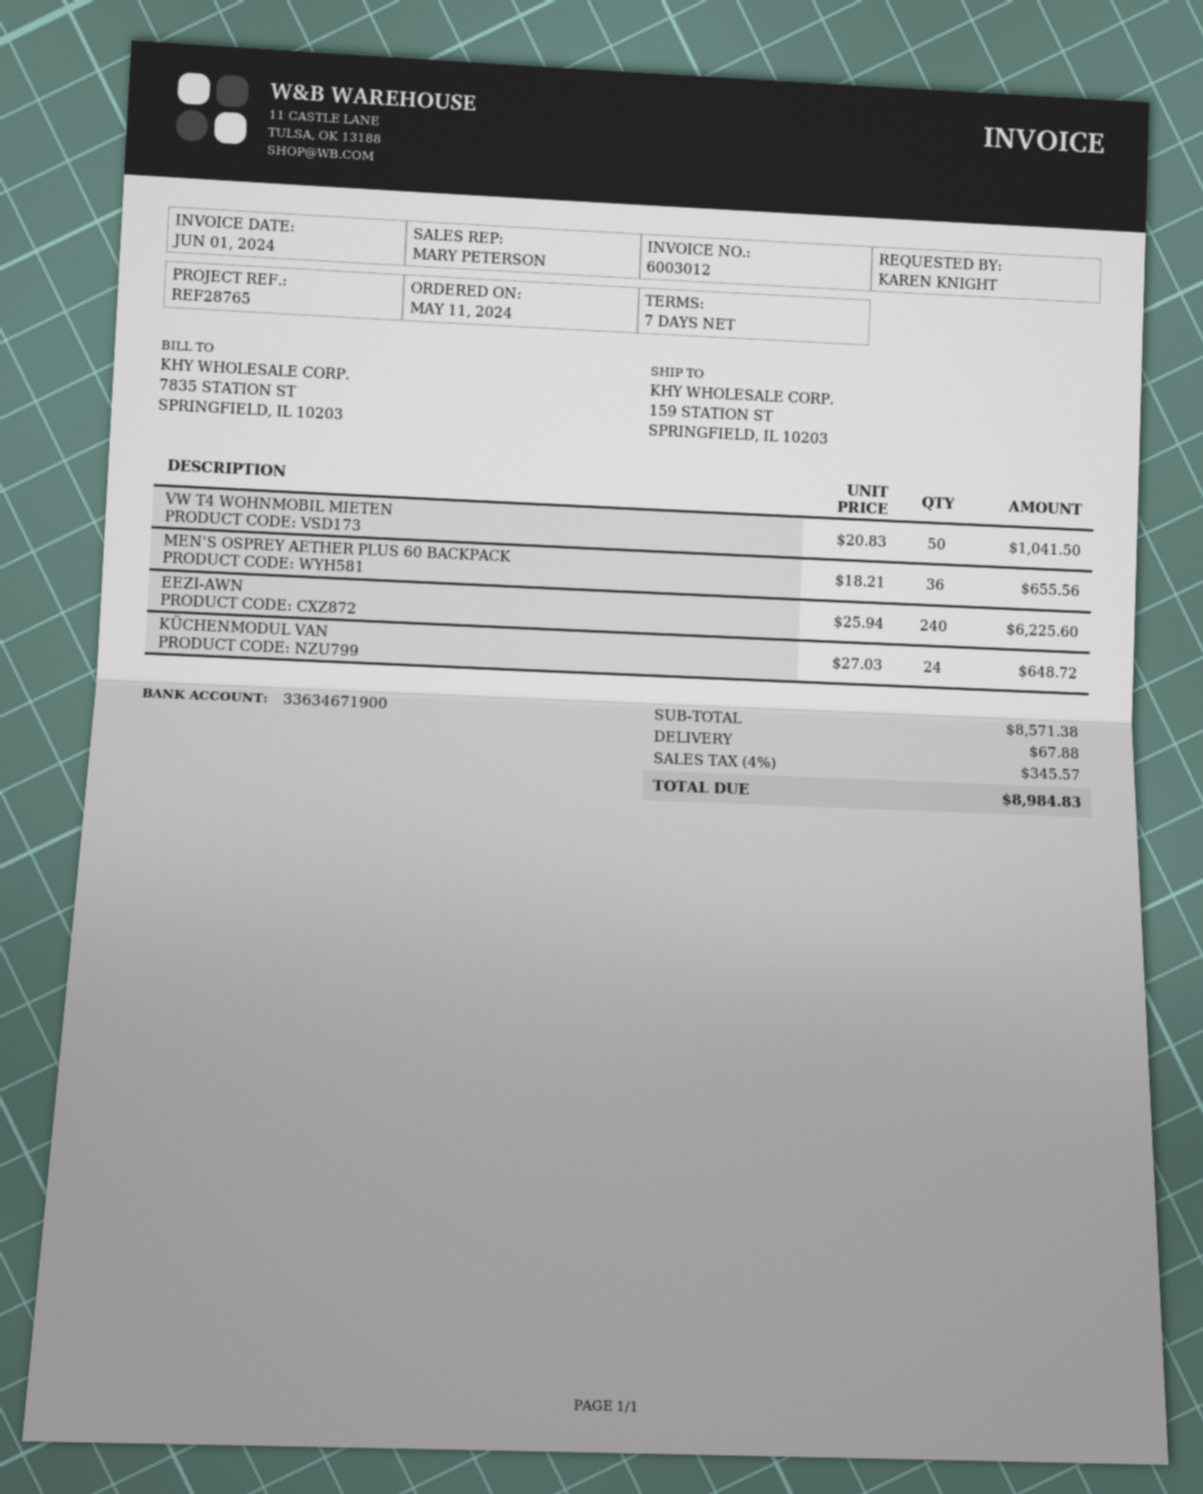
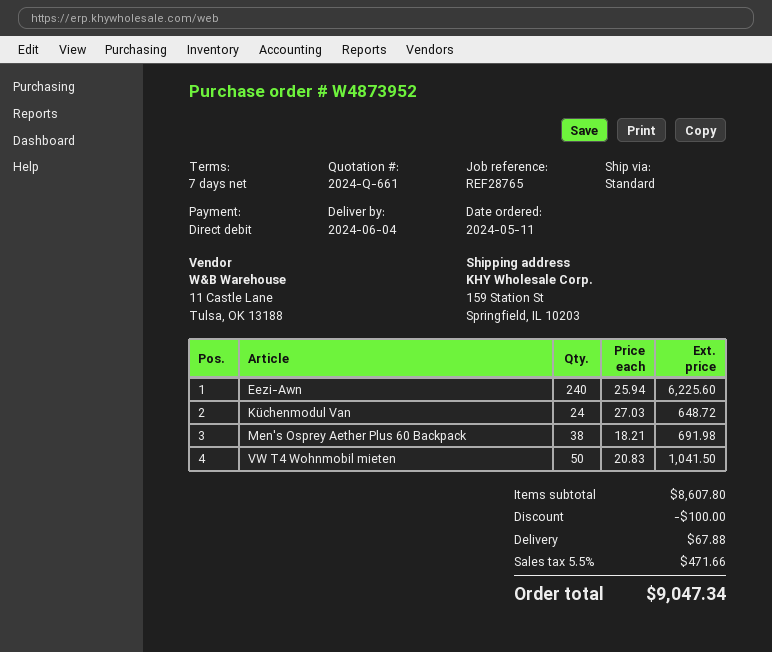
MEN'S OSPREY AETHER PLUS 60 BACKPACK: 36 x 18.21 = 655.56 -> 38 x 18.21 = 691.98
subtotal: 8571.38 -> 8607.80
discount: none -> 100.00
tax: 4% = 345.57 -> 5.5% = 471.66
total: 8984.83 -> 9047.34

